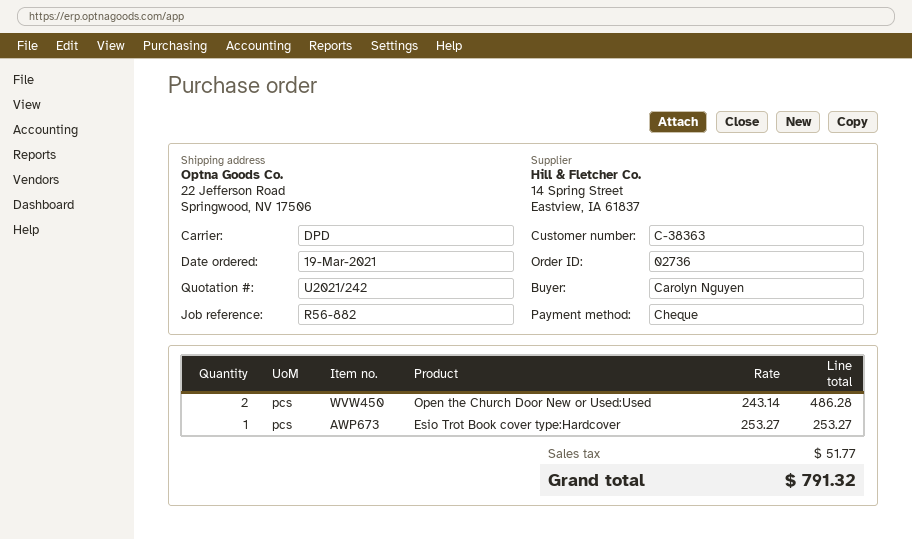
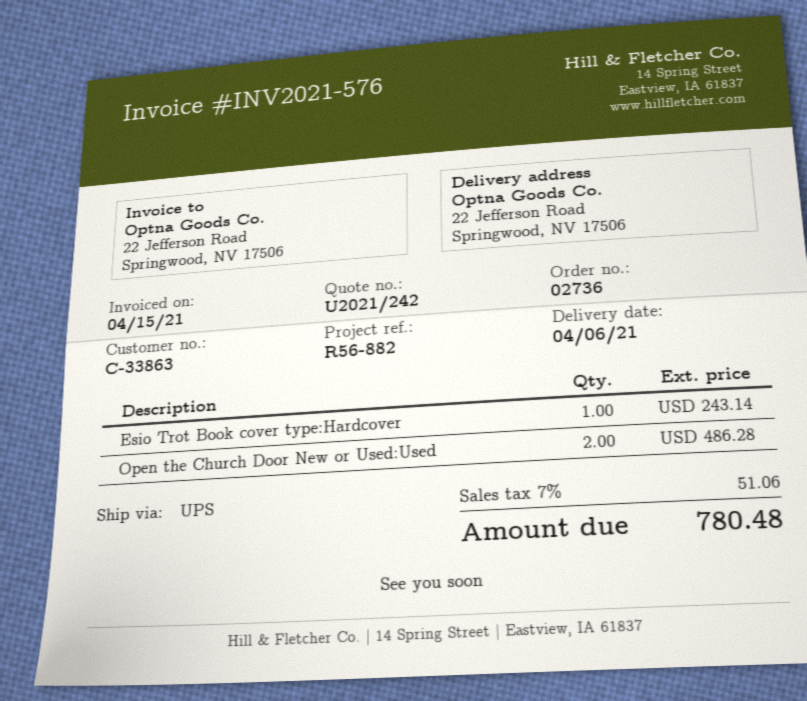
customer number: C-38363 -> C-33863
shipping method: DPD -> UPS
Esio Trot Book cover type:Hardcover: 1 for 253.27 -> 1 for 243.14
tax: 51.77 -> 51.06
total: 791.32 -> 780.48

